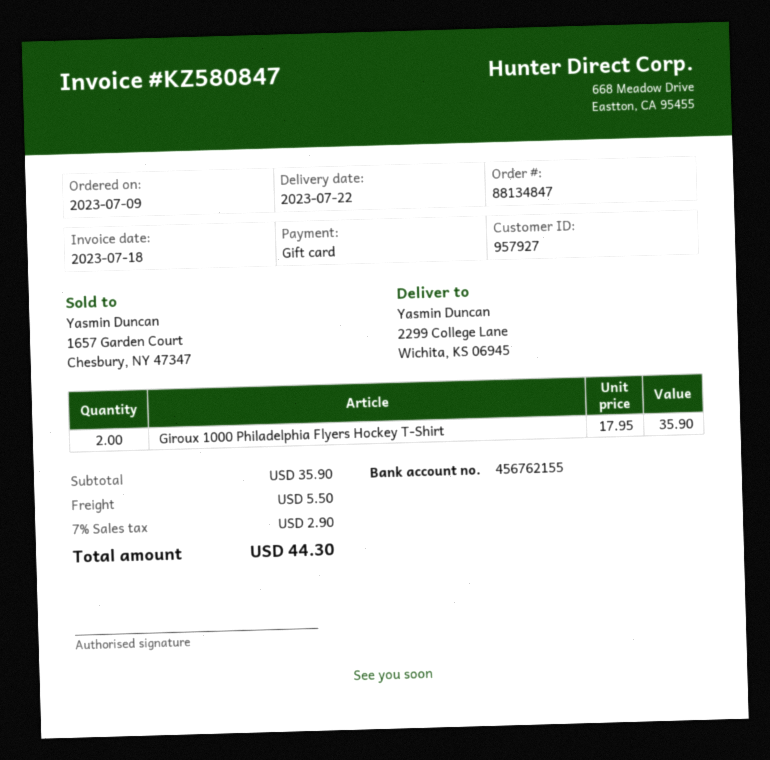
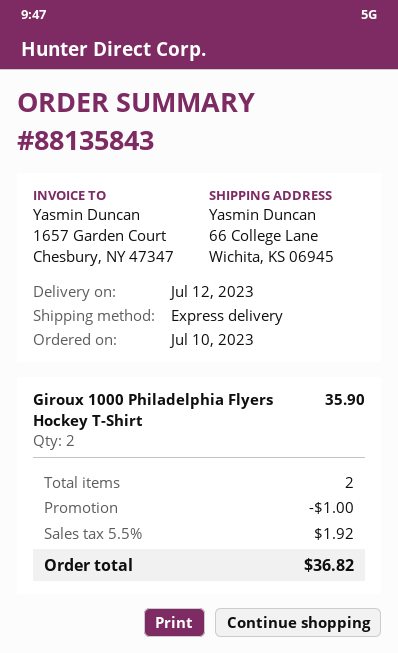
order number: 88134847 -> 88135843
order date: 2023-07-09 -> 2023-07-10
delivery date: 2023-07-22 -> 2023-07-12
ship to: 2299 College Lane, Wichita, KS 06945 -> 66 College Lane, Wichita, KS 06945
discount: none -> 1.00
shipping: 5.50 -> none
tax: 7% = 2.90 -> 5.5% = 1.92
total: 44.30 -> 36.82

